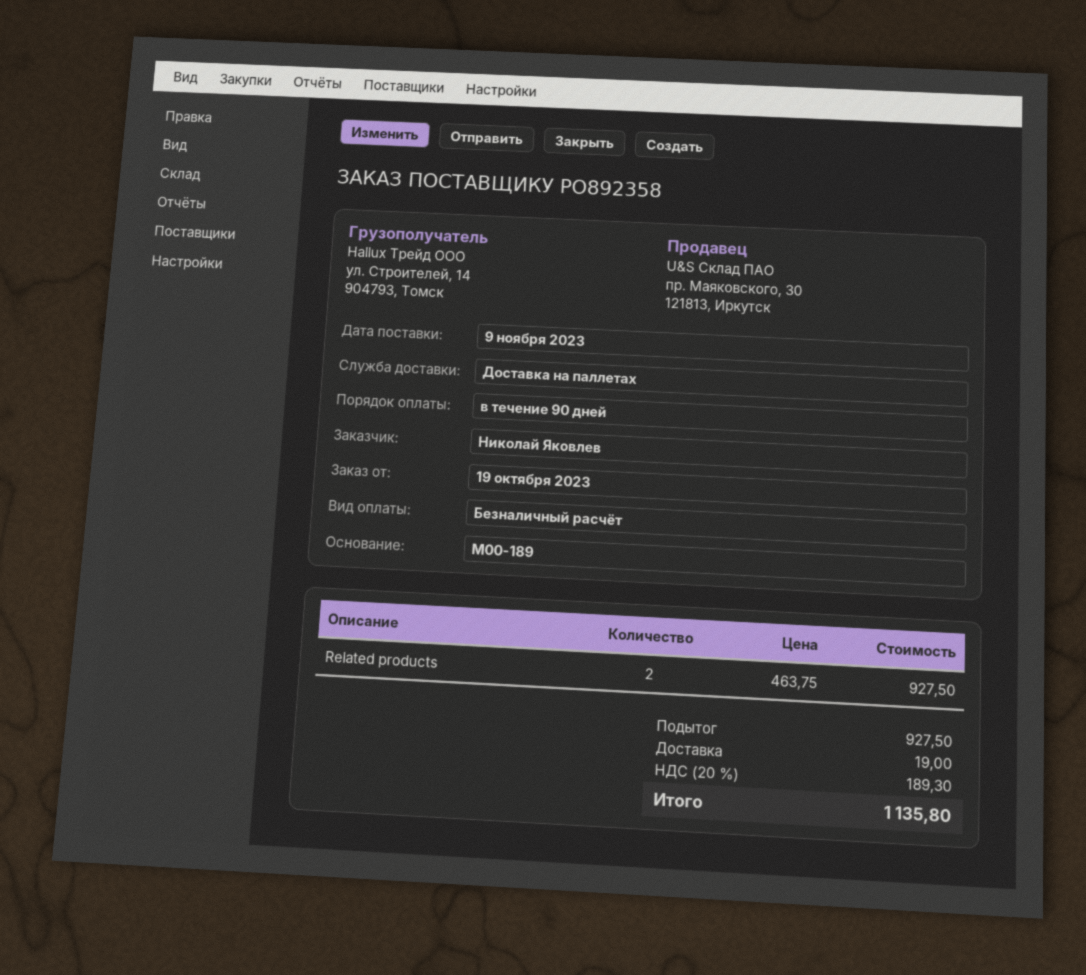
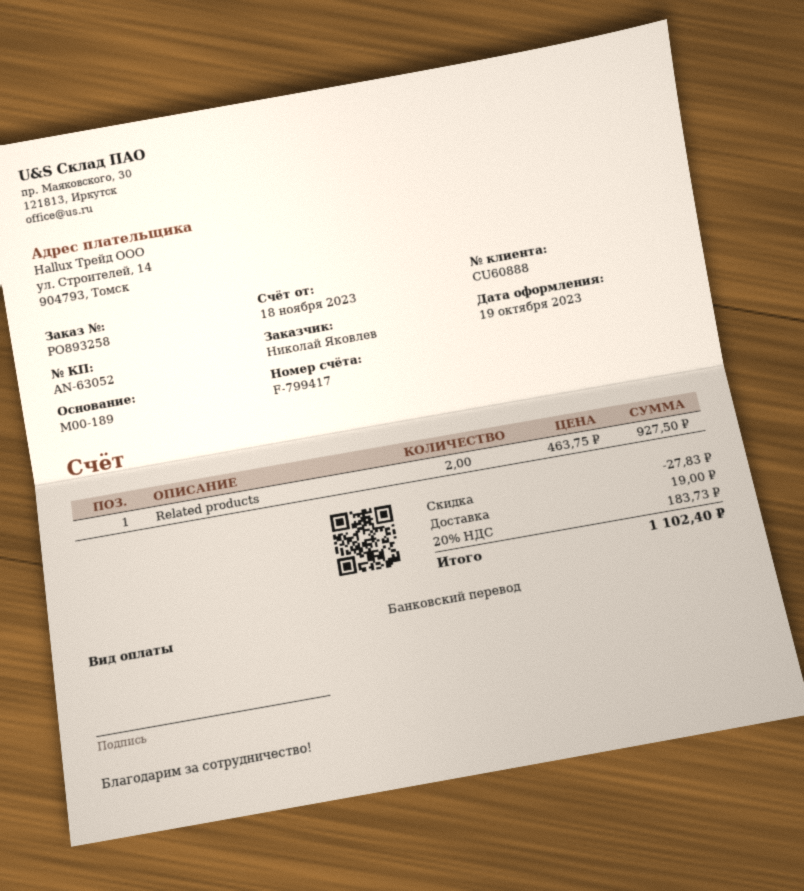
order number: PO892358 -> PO893258
discount: none -> 27.83
tax: 20% = 189.30 -> 20% = 183.73
total: 1135.80 -> 1102.40

